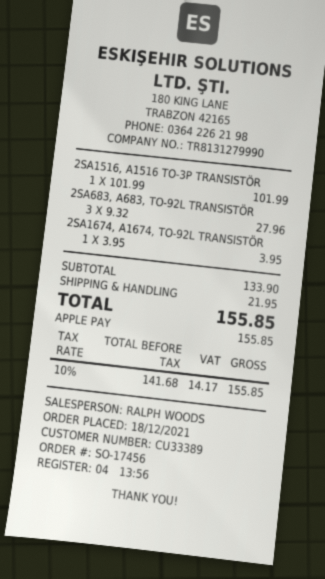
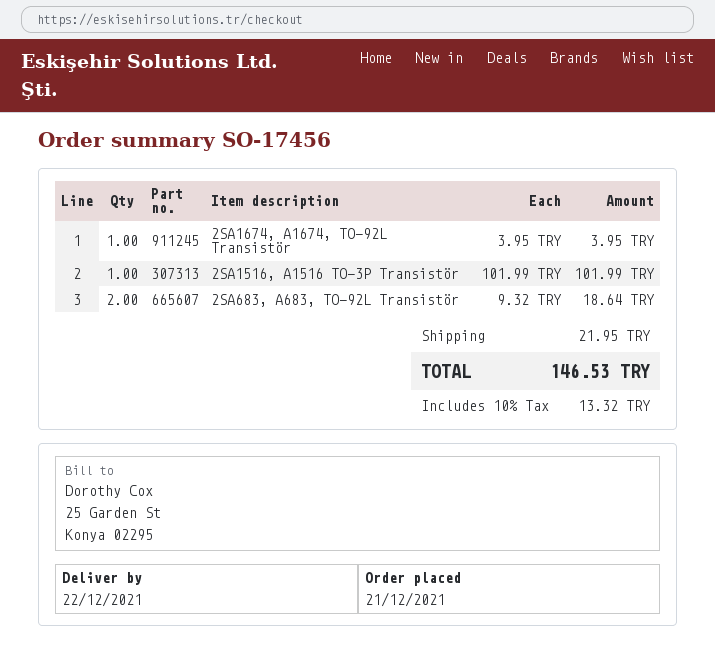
order date: 2021-12-18 -> 2021-12-21
2SA683, A683, TO-92L TRANSISTÖR: 3 x 9.32 = 27.96 -> 2 x 9.32 = 18.64
tax: 10% = 14.17 -> 10% = 13.32
total: 155.85 -> 146.53

